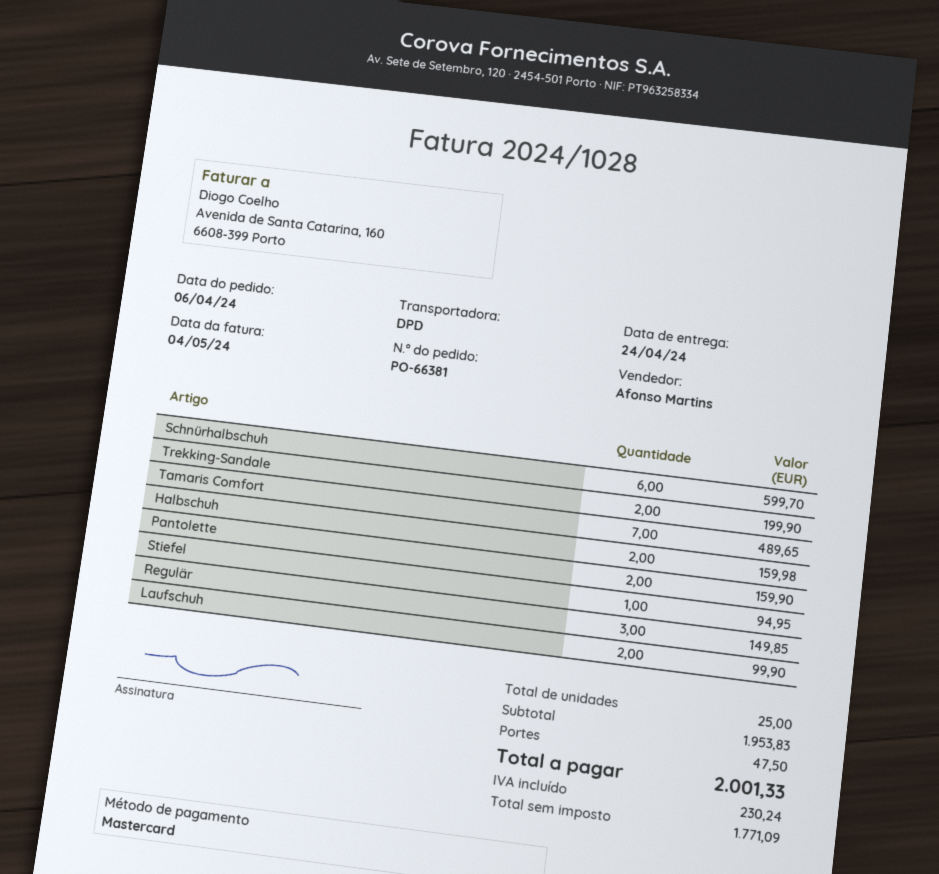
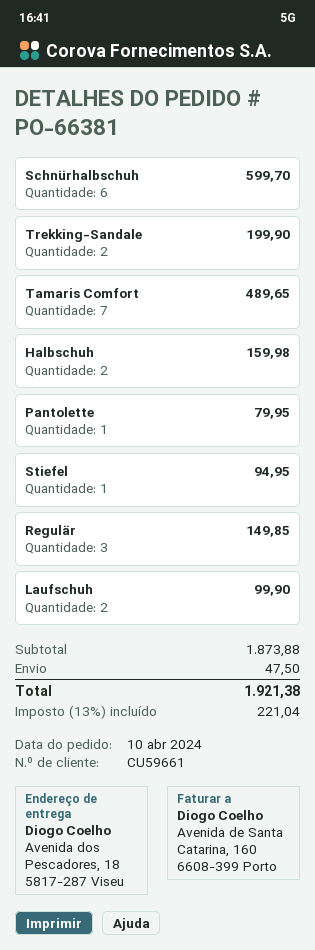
order date: 2024-04-06 -> 2024-04-10
Pantolette: 2 for 159.90 -> 1 for 79.95
subtotal: 1953.83 -> 1873.88
tax: 230.24 -> 221.04
total: 2001.33 -> 1921.38

